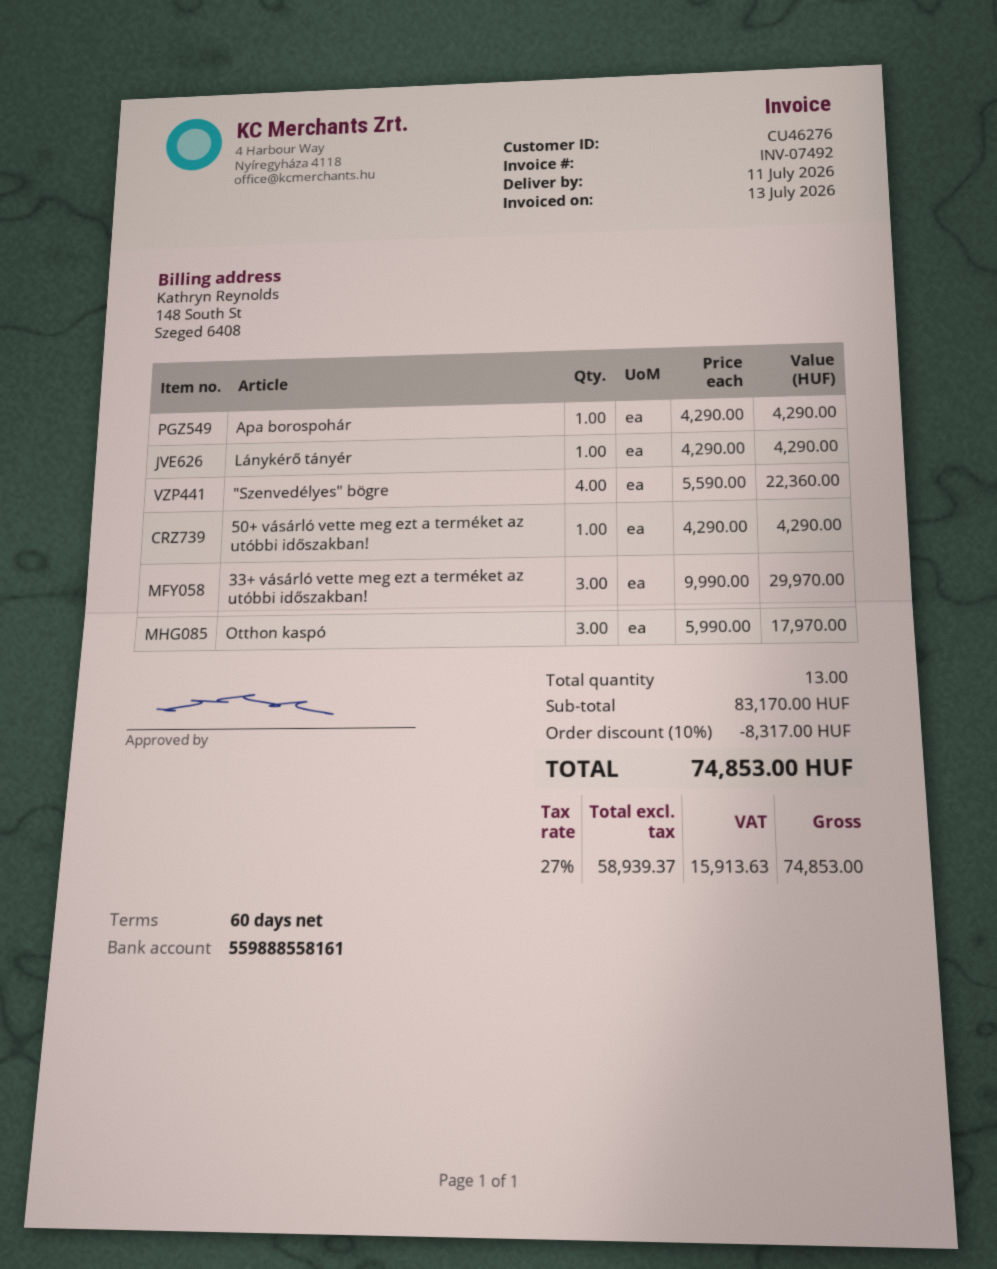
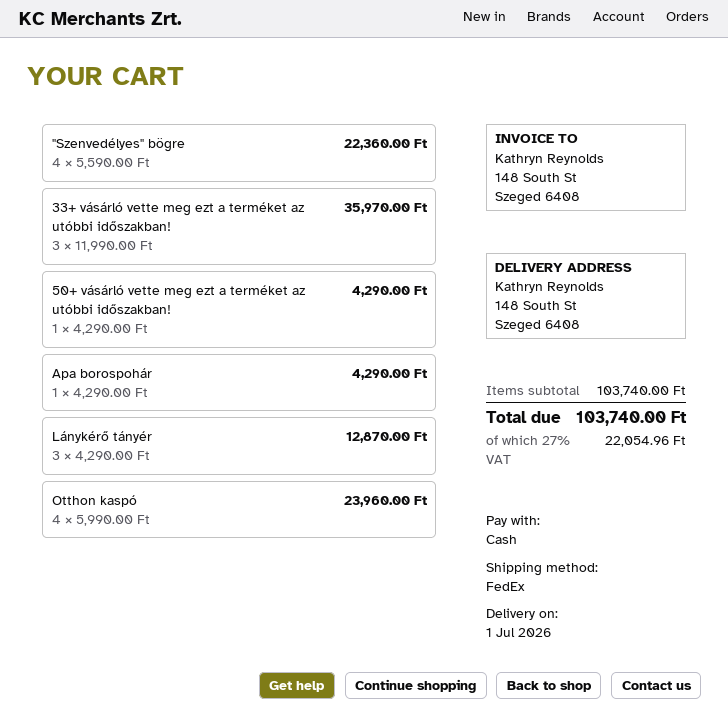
delivery date: 2026-07-11 -> 2026-07-01
Lánykérő tányér: 1 x 4290.00 = 4290.00 -> 3 x 4290.00 = 12870.00
33+ vásárló vette meg ezt a terméket az utóbbi időszakban!: 3 x 9990.00 = 29970.00 -> 3 x 11990.00 = 35970.00
Otthon kaspó: 3 x 5990.00 = 17970.00 -> 4 x 5990.00 = 23960.00
subtotal: 83170.00 -> 103740.00
discount: 10% = 8317.00 -> none
tax: 27% = 15913.63 -> 27% = 22054.96
total: 74853.00 -> 103740.00

